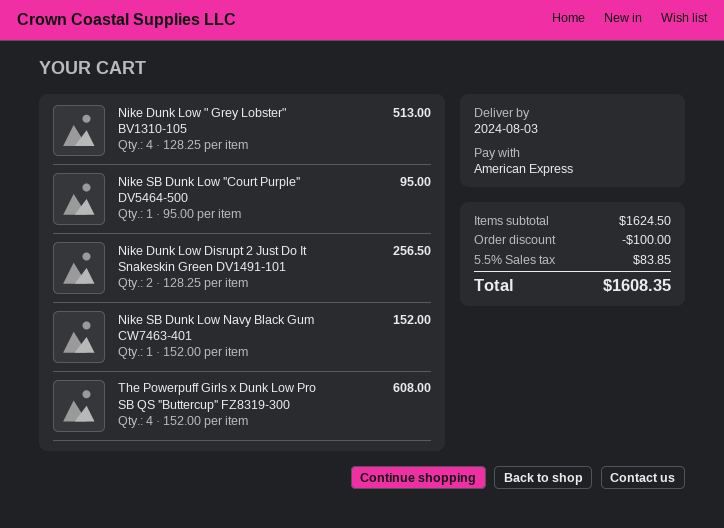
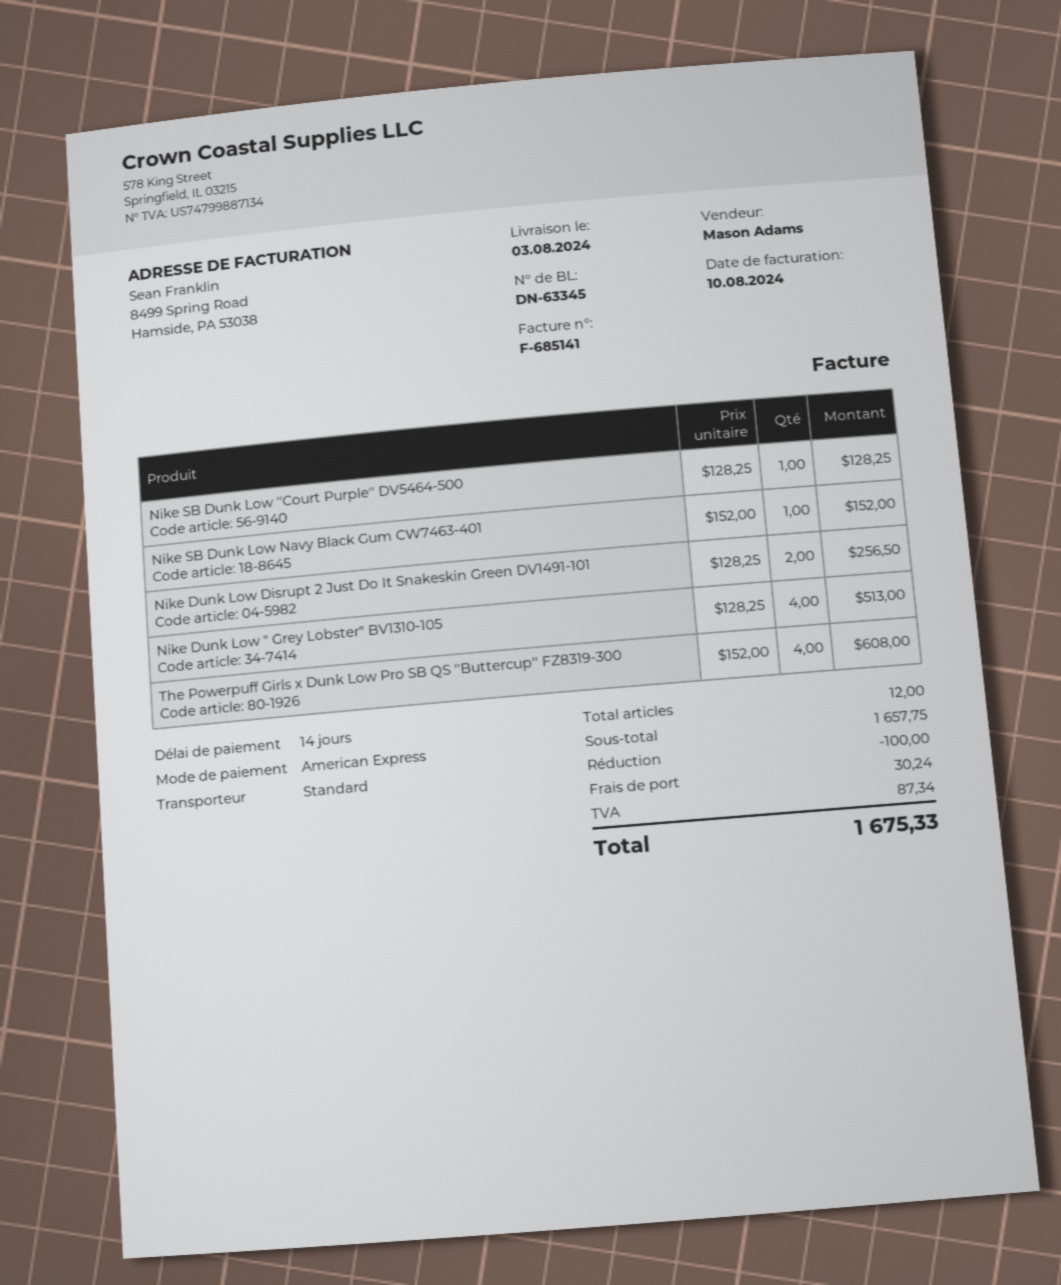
Nike SB Dunk Low ''Court Purple'' DV5464-500: 1 x 95.00 = 95.00 -> 1 x 128.25 = 128.25
subtotal: 1624.50 -> 1657.75
shipping: none -> 30.24
tax: 83.85 -> 87.34
total: 1608.35 -> 1675.33

